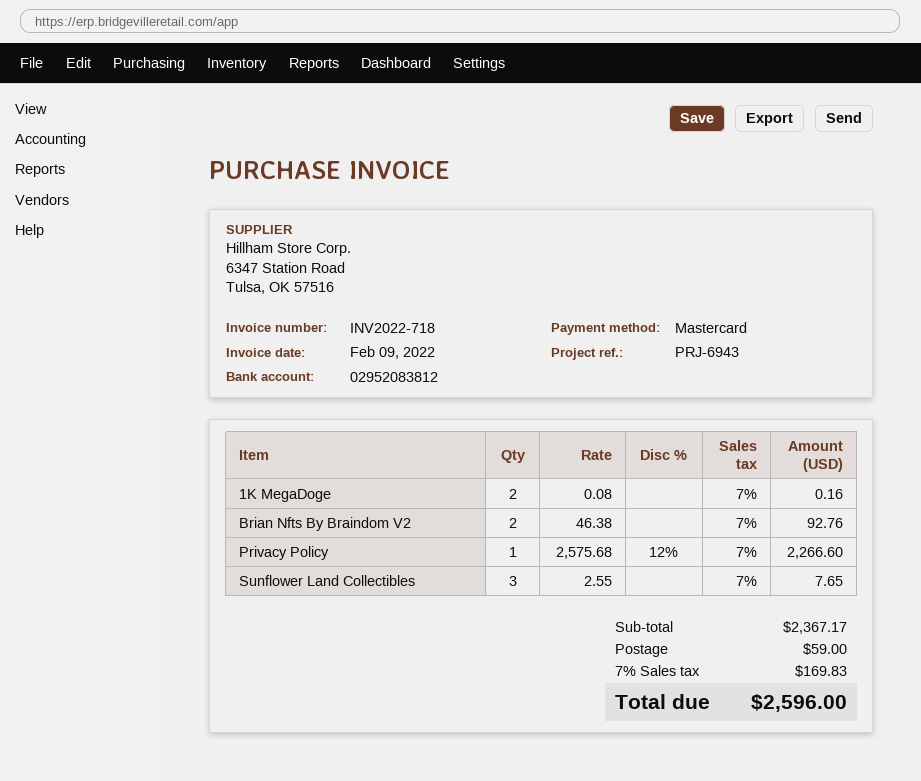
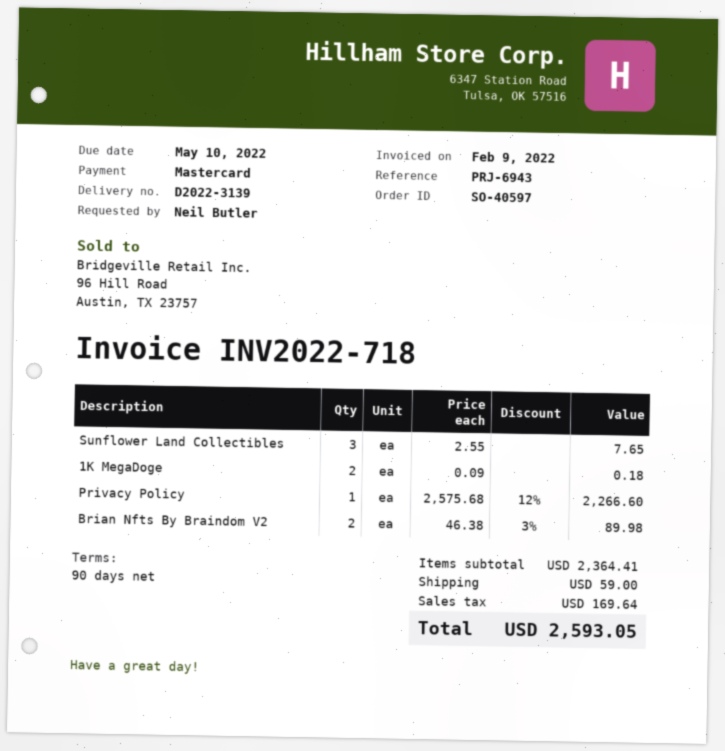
1K MegaDoge: 2 x 0.08 = 0.16 -> 2 x 0.09 = 0.18
Brian Nfts By Braindom V2: 2 x 46.38 = 92.76 -> 2 x 46.38 - 3% = 89.98
subtotal: 2367.17 -> 2364.41
tax: 169.83 -> 169.64
total: 2596.00 -> 2593.05

